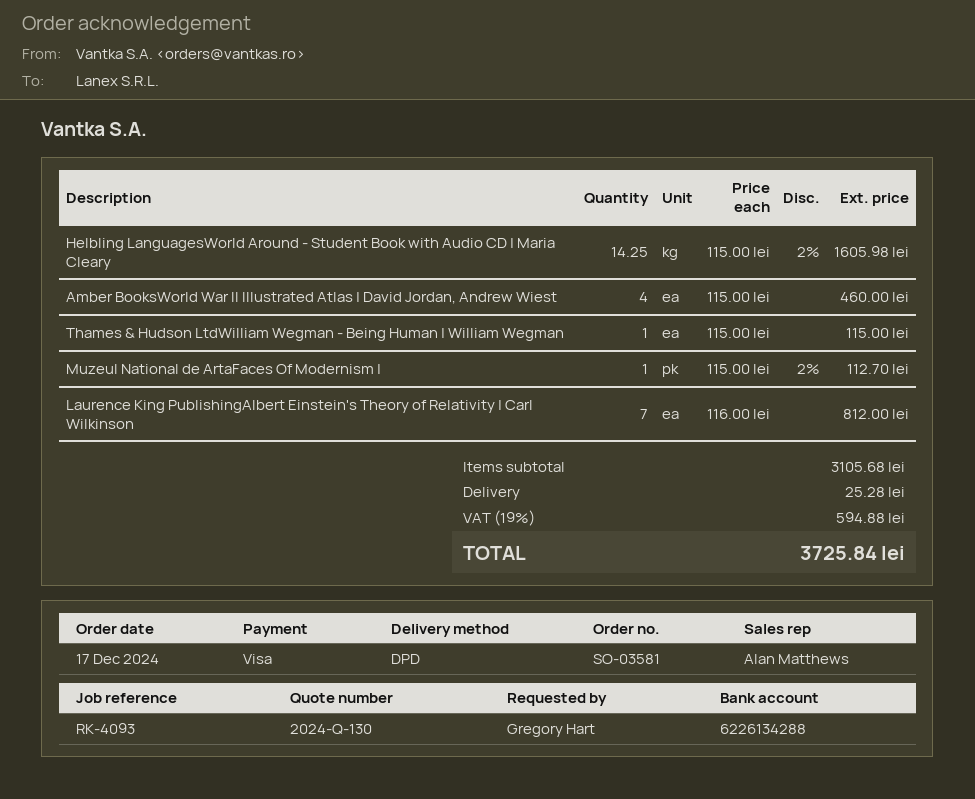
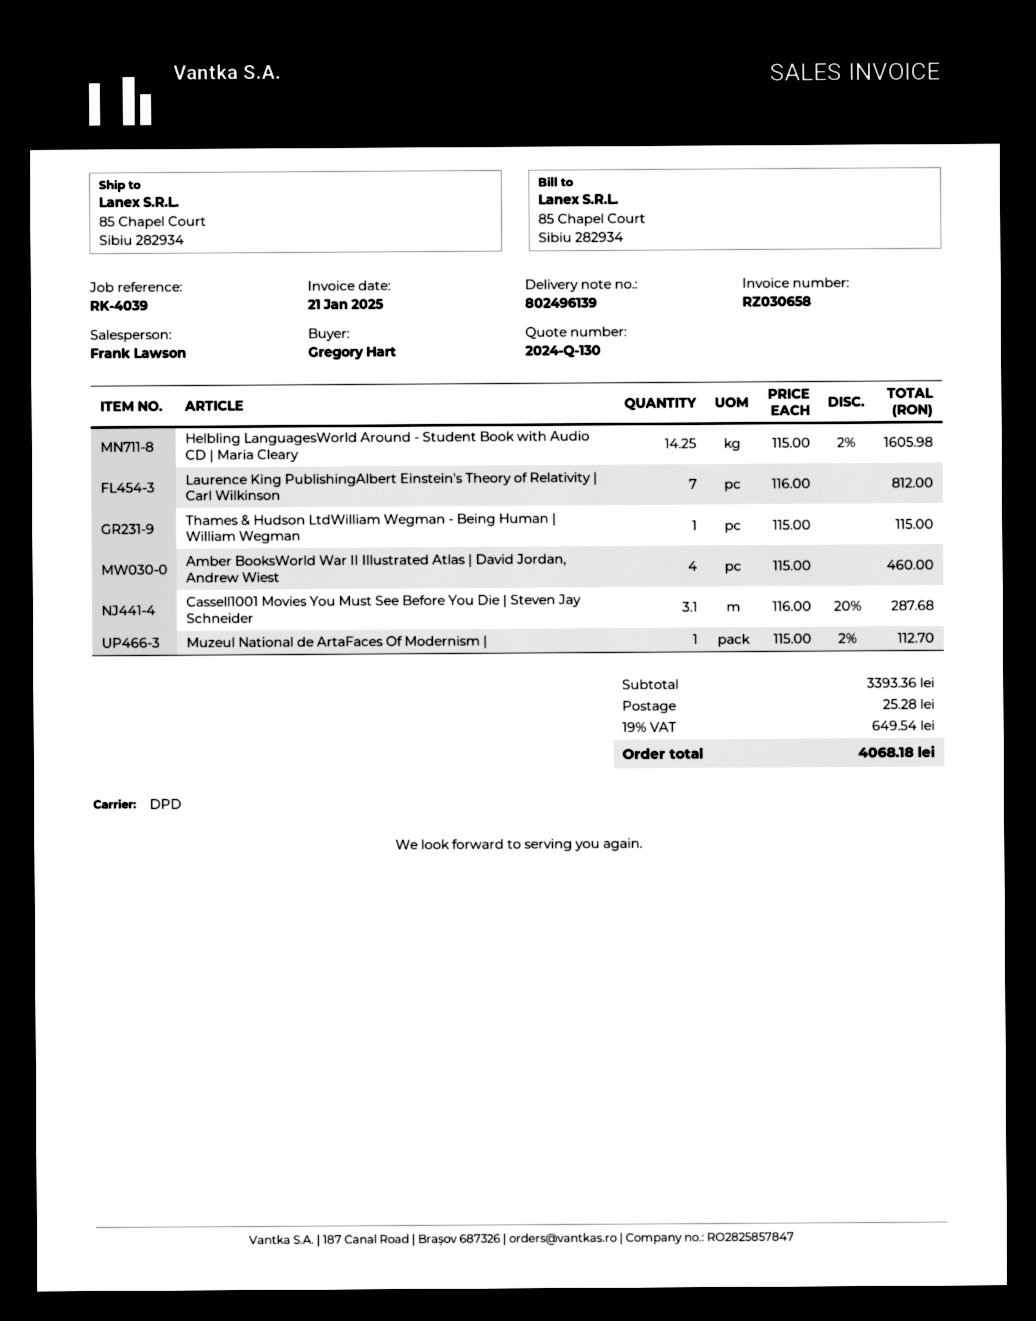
reference: RK-4093 -> RK-4039
sales rep: Alan Matthews -> Frank Lawson
Cassell1001 Movies You Must See Before You Die | Steven Jay Schneider: none -> 3.1 x 116.00 - 20% = 287.68
subtotal: 3105.68 -> 3393.36
tax: 19% = 594.88 -> 19% = 649.54
total: 3725.84 -> 4068.18

